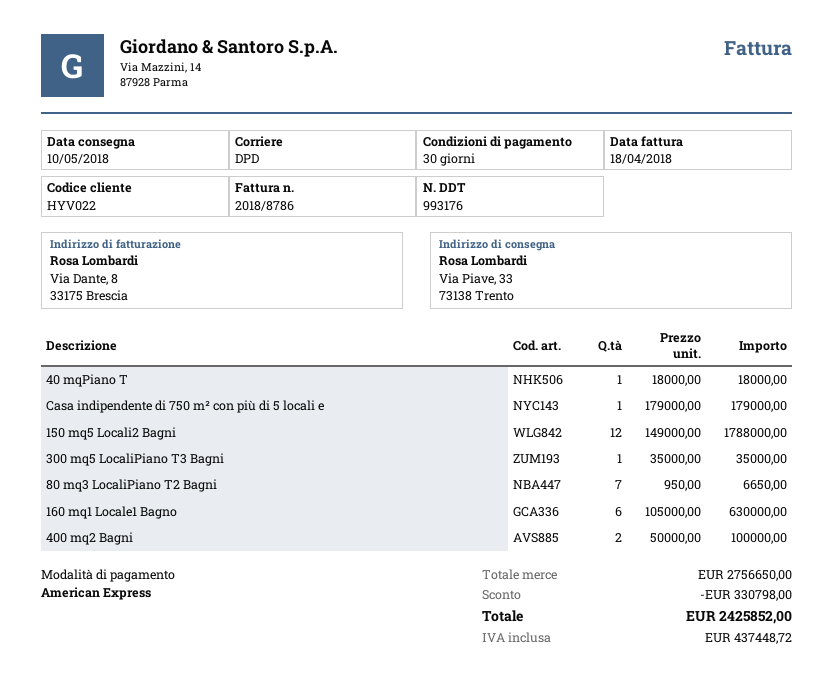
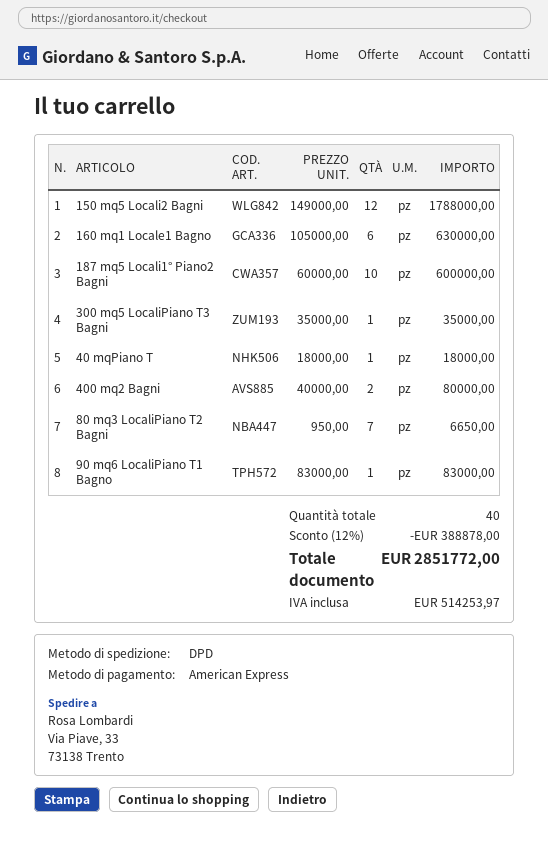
Casa indipendente di 750 m² con più di 5 locali e: 1 x 179000.00 = 179000.00 -> none
400 mq2 Bagni: 2 x 50000.00 = 100000.00 -> 2 x 40000.00 = 80000.00
187 mq5 Locali1° Piano2 Bagni: none -> 10 x 60000.00 = 600000.00
90 mq6 LocaliPiano T1 Bagno: none -> 1 x 83000.00 = 83000.00
discount: 330798.00 -> 388878.00
tax: 437448.72 -> 514253.97
total: 2425852.00 -> 2851772.00

